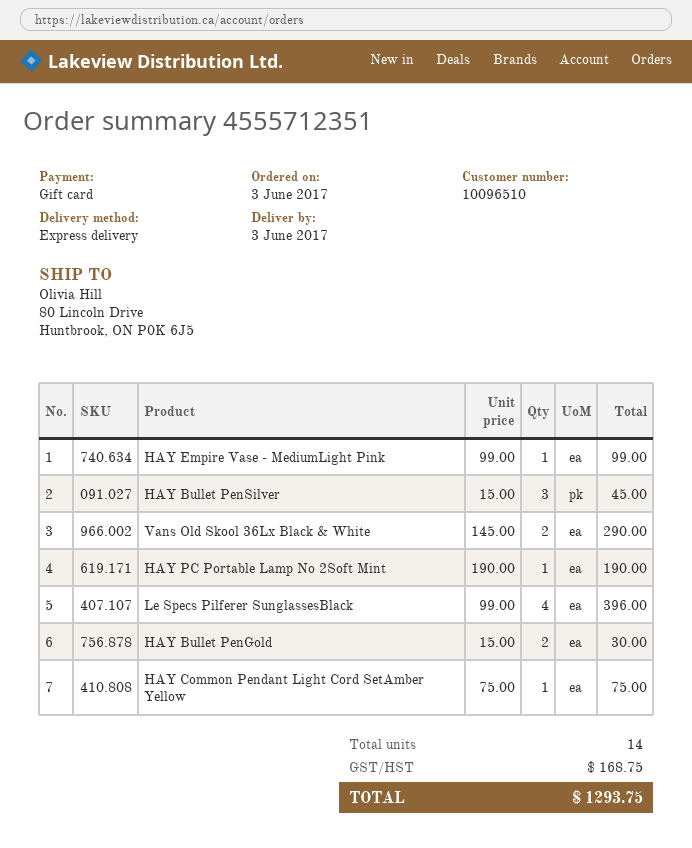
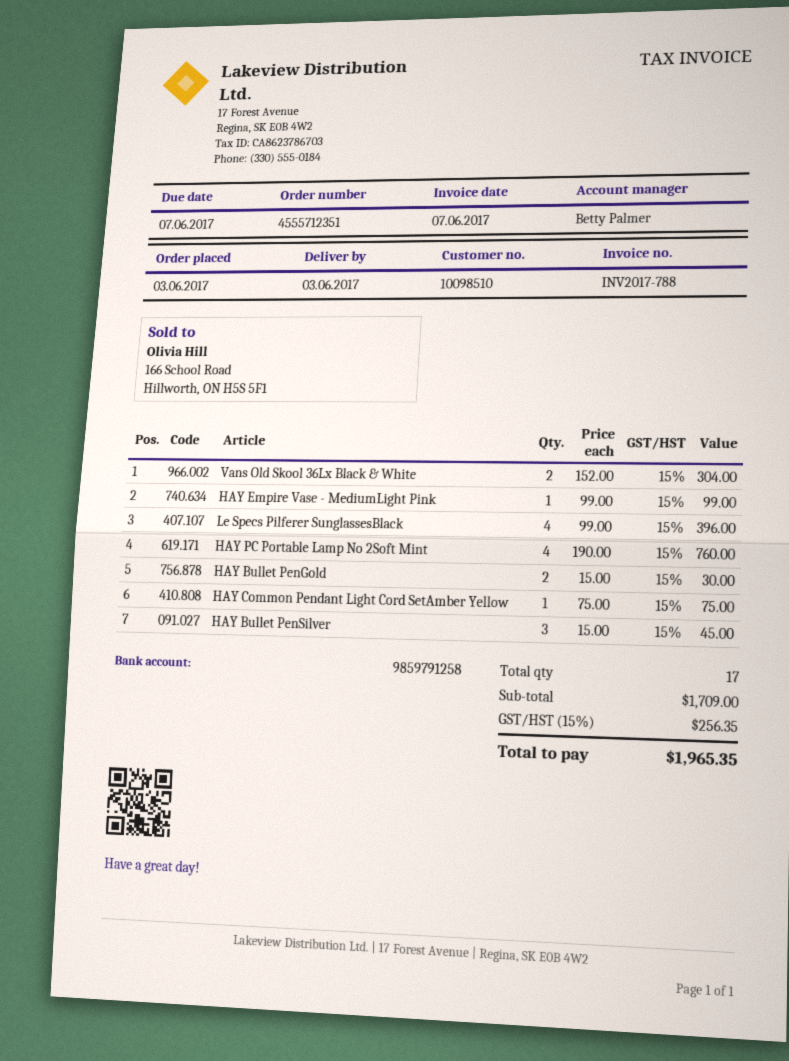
customer number: 10096510 -> 10098510
Vans Old Skool 36Lx Black & White: 2 x 145.00 = 290.00 -> 2 x 152.00 = 304.00
HAY PC Portable Lamp No 2Soft Mint: 1 x 190.00 = 190.00 -> 4 x 190.00 = 760.00
total quantity: 14 -> 17
tax: 168.75 -> 256.35
total: 1293.75 -> 1965.35

